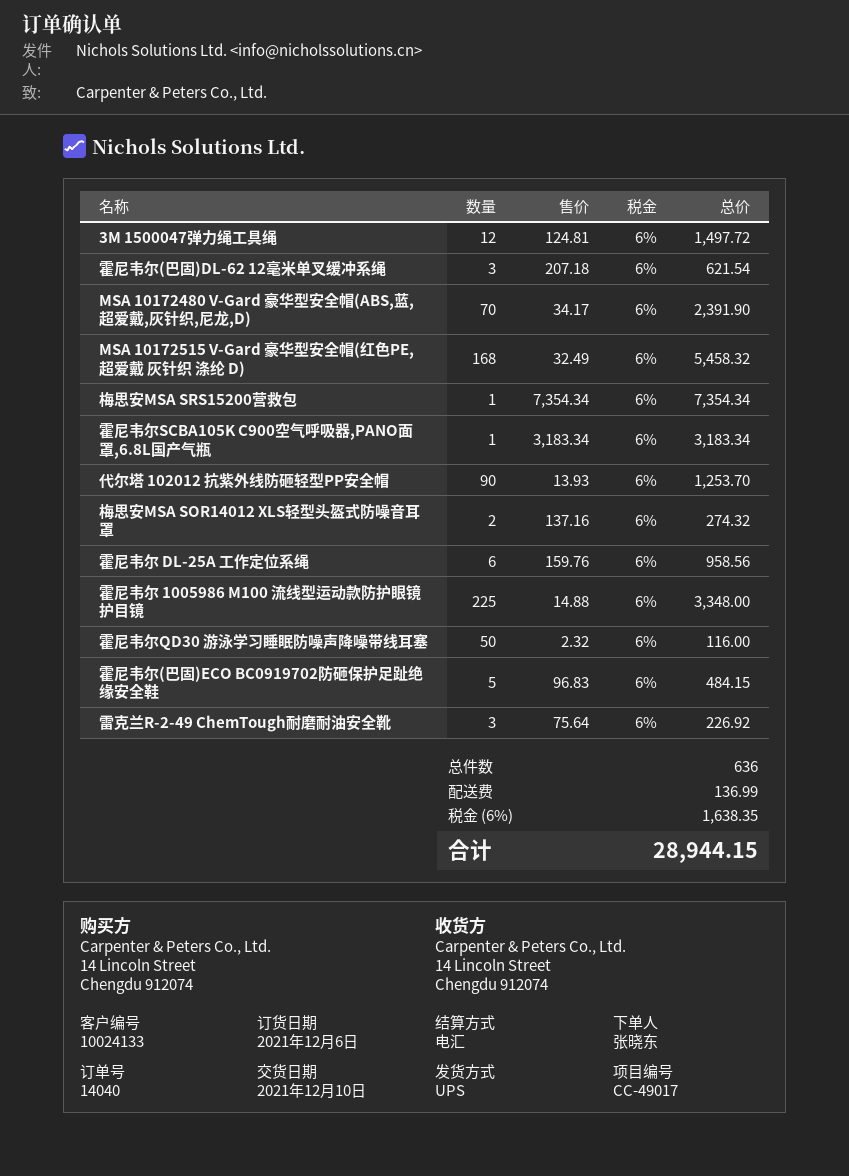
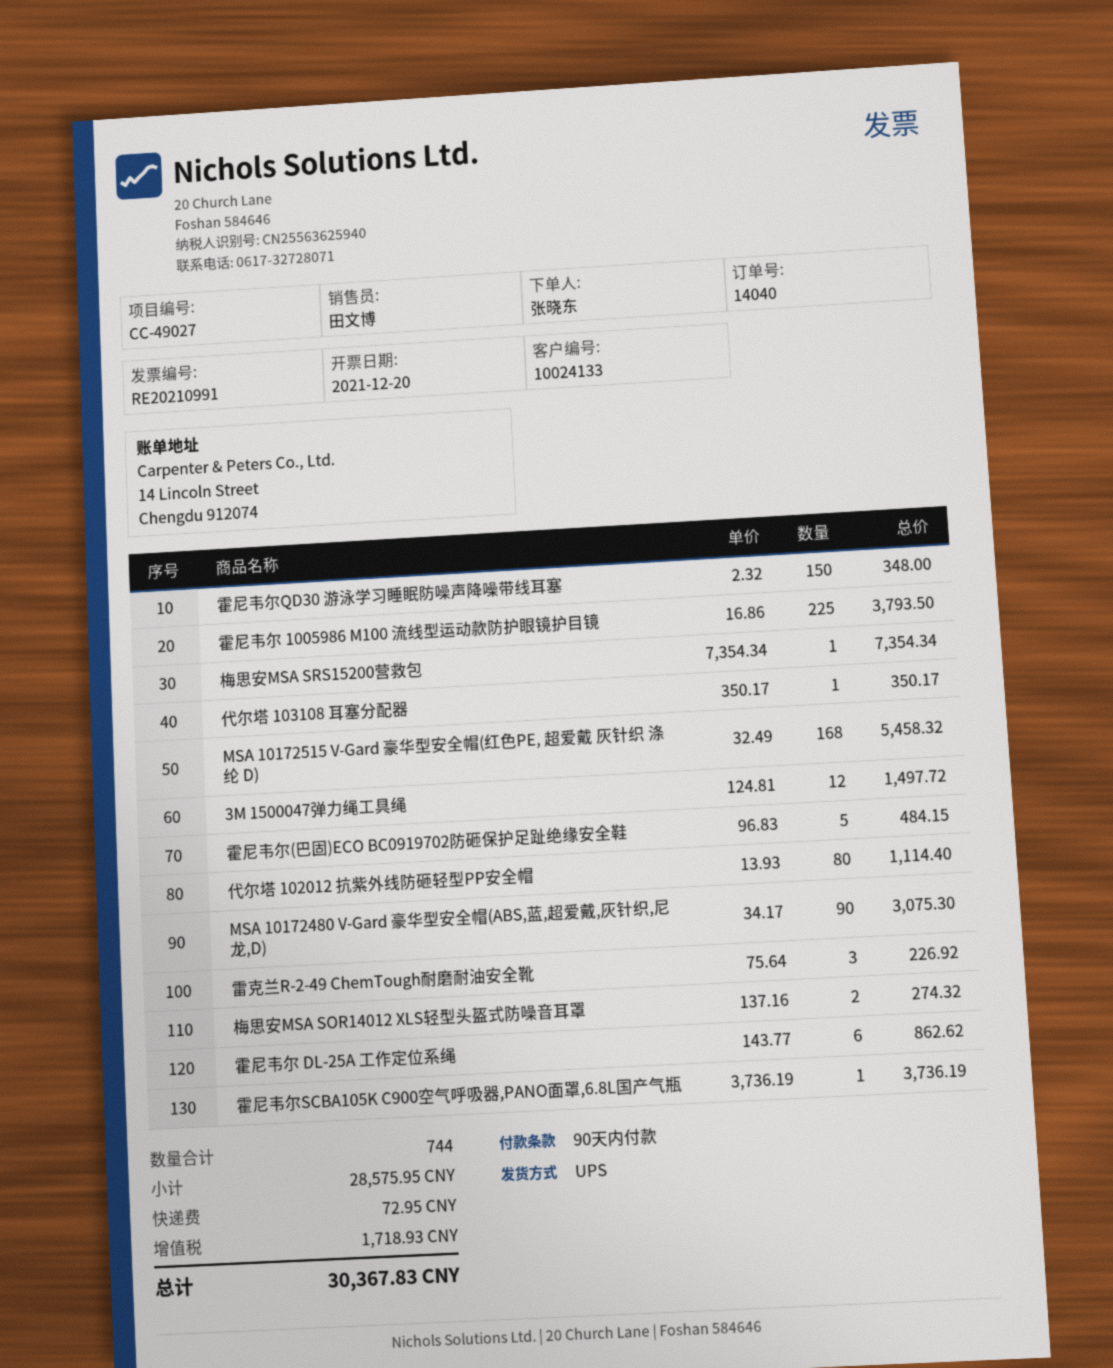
reference: CC-49017 -> CC-49027
霍尼韦尔(巴固)DL-62 12毫米单叉缓冲系绳: 3 x 207.18 = 621.54 -> none
MSA 10172480 V-Gard 豪华型安全帽(ABS,蓝,超爱戴,灰针织,尼龙,D): 70 x 34.17 = 2391.90 -> 90 x 34.17 = 3075.30
霍尼韦尔SCBA105K C900空气呼吸器,PANO面罩,6.8L国产气瓶: 1 x 3183.34 = 3183.34 -> 1 x 3736.19 = 3736.19
代尔塔 102012 抗紫外线防砸轻型PP安全帽: 90 x 13.93 = 1253.70 -> 80 x 13.93 = 1114.40
霍尼韦尔 DL-25A 工作定位系绳: 6 x 159.76 = 958.56 -> 6 x 143.77 = 862.62
霍尼韦尔 1005986 M100 流线型运动款防护眼镜护目镜: 225 x 14.88 = 3348.00 -> 225 x 16.86 = 3793.50
霍尼韦尔QD30 游泳学习睡眠防噪声降噪带线耳塞: 50 x 2.32 = 116.00 -> 150 x 2.32 = 348.00
代尔塔 103108 耳塞分配器: none -> 1 x 350.17 = 350.17
total quantity: 636 -> 744
shipping: 136.99 -> 72.95
tax: 1638.35 -> 1718.93
total: 28944.15 -> 30367.83

